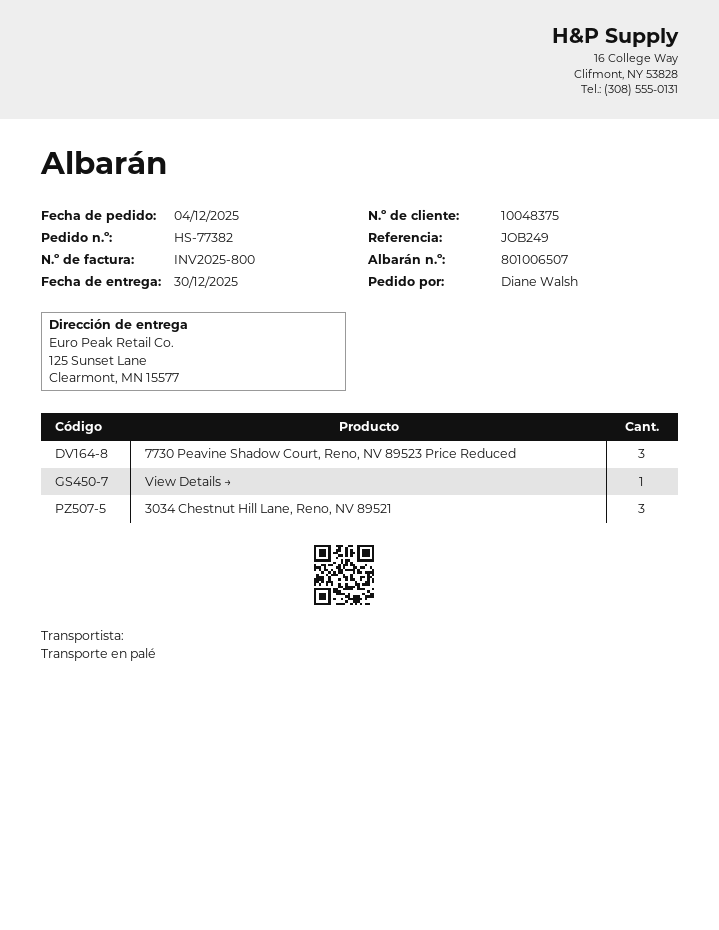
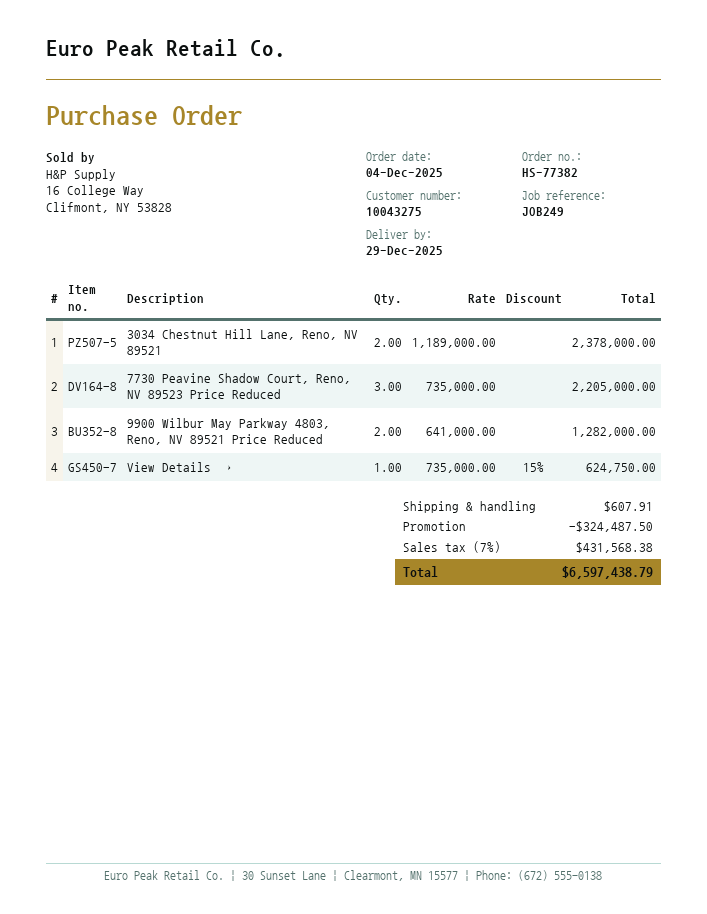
delivery date: 2025-12-30 -> 2025-12-29
customer number: 10048375 -> 10043275
3034 Chestnut Hill Lane, Reno, NV 89521: 3 -> 2
9900 Wilbur May Parkway 4803, Reno, NV 89521 Price Reduced: none -> 2

